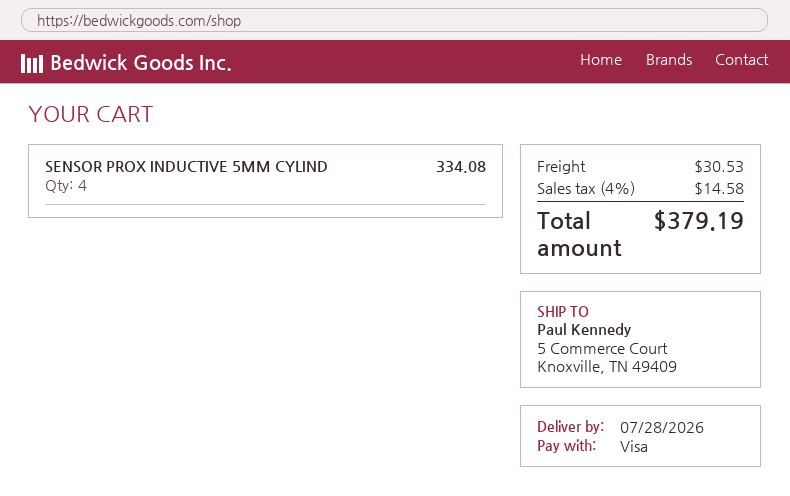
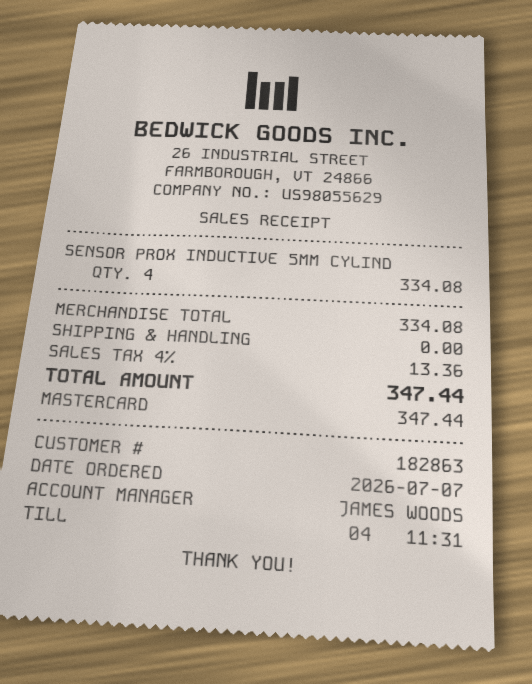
payment method: Visa -> Mastercard
shipping: 30.53 -> 0.00
tax: 4% = 14.58 -> 4% = 13.36
total: 379.19 -> 347.44

